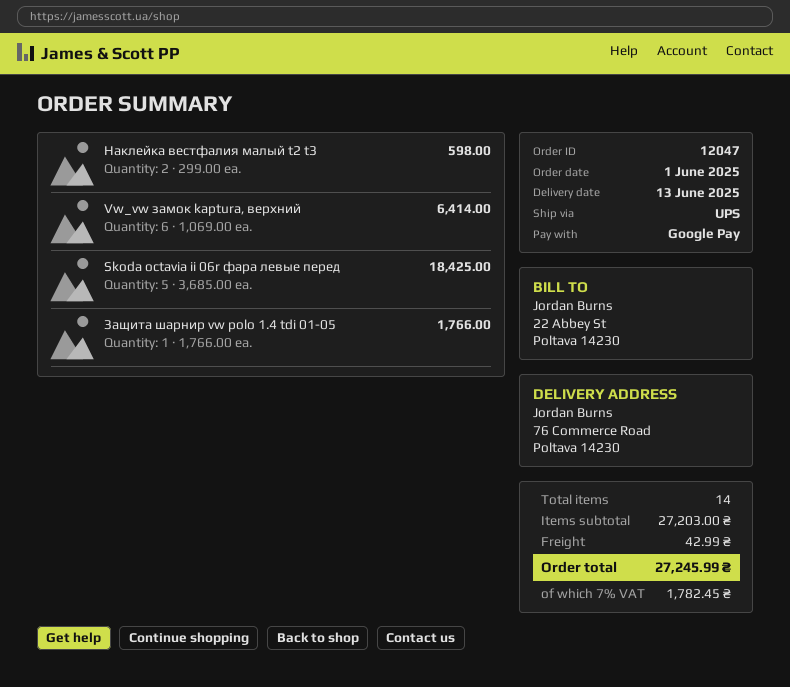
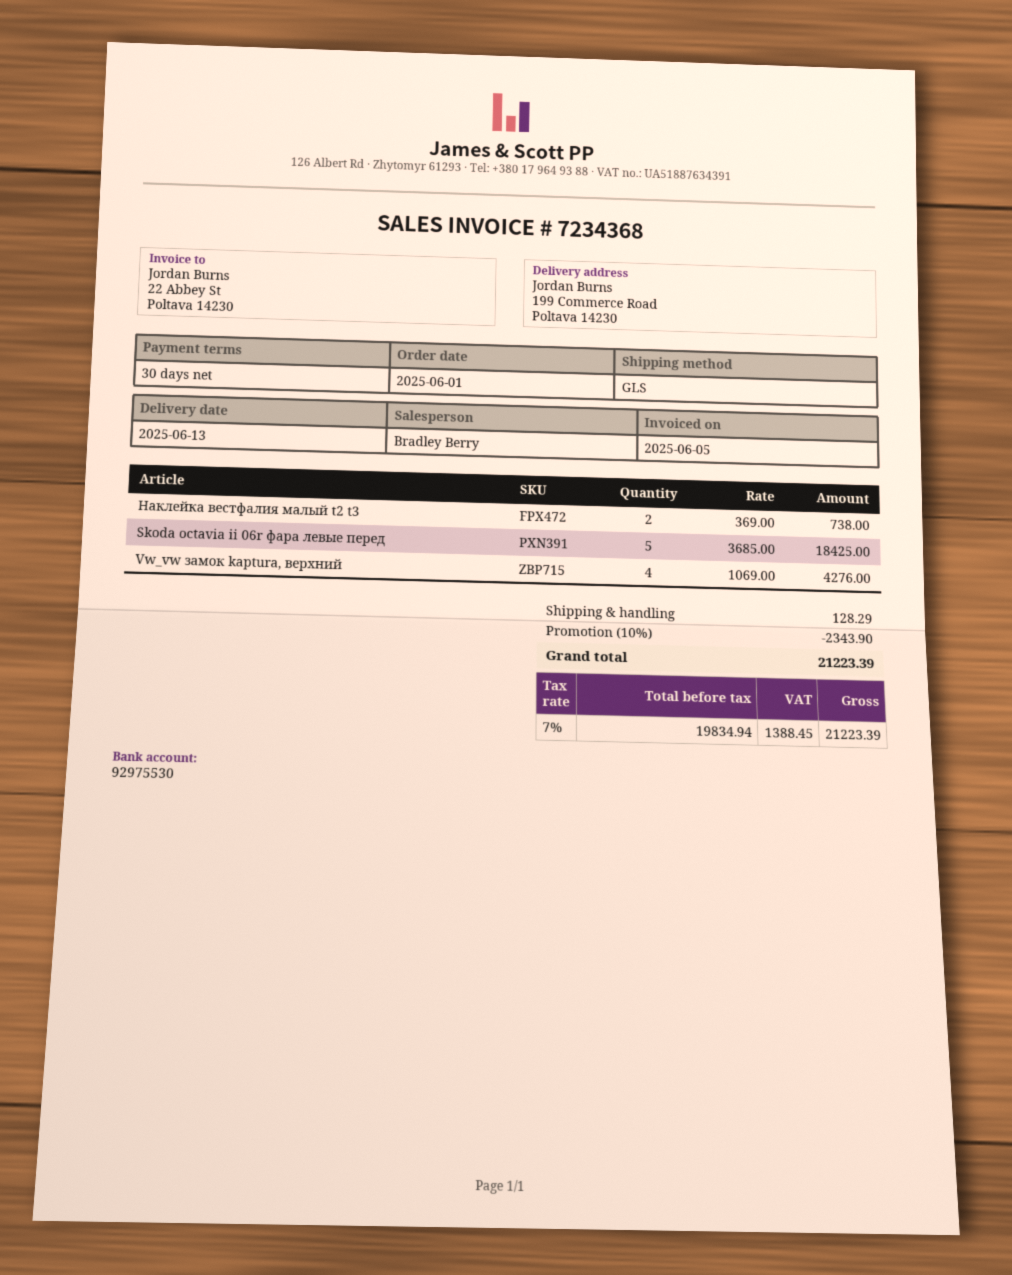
shipping method: UPS -> GLS
ship to: 76 Commerce Road, Poltava 14230 -> 199 Commerce Road, Poltava 14230
Наклейка вестфалия малый t2 t3: 2 x 299.00 = 598.00 -> 2 x 369.00 = 738.00
Vw_vw замок kaptura, верхний: 6 x 1069.00 = 6414.00 -> 4 x 1069.00 = 4276.00
Защита шарнир vw polo 1.4 tdi 01-05: 1 x 1766.00 = 1766.00 -> none
discount: none -> 10% = 2343.90
shipping: 42.99 -> 128.29
tax: 7% = 1782.45 -> 7% = 1388.45
total: 27245.99 -> 21223.39

